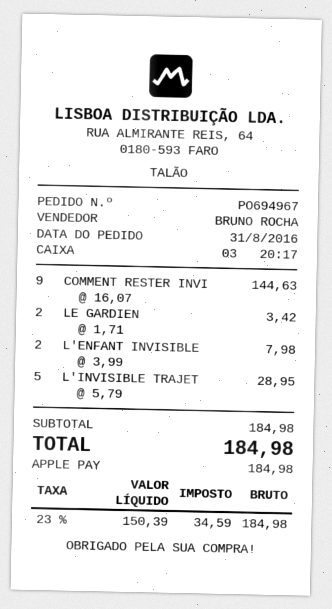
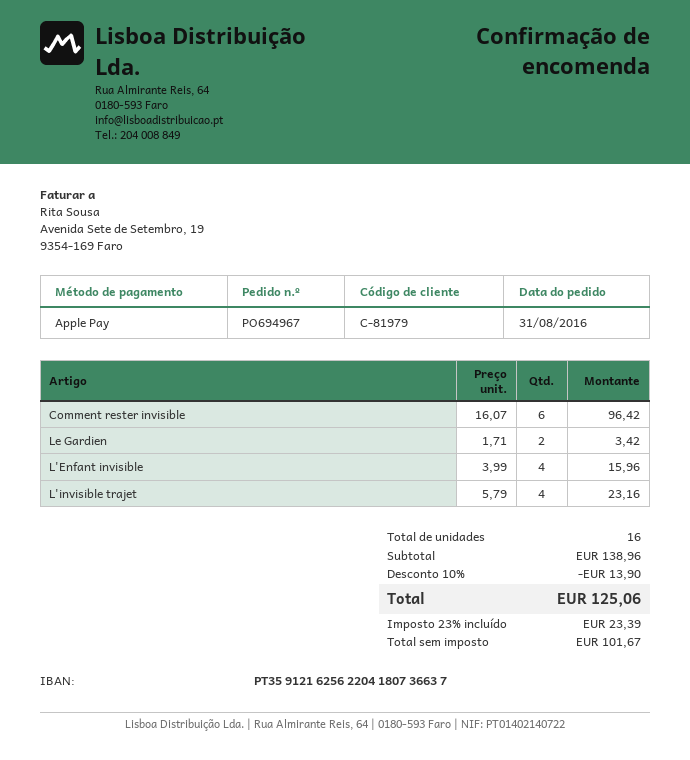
COMMENT RESTER INVI: 9 x 16.07 = 144.63 -> 6 x 16.07 = 96.42
L'ENFANT INVISIBLE: 2 x 3.99 = 7.98 -> 4 x 3.99 = 15.96
L'INVISIBLE TRAJET: 5 x 5.79 = 28.95 -> 4 x 5.79 = 23.16
subtotal: 184.98 -> 138.96
discount: none -> 10% = 13.90
net: 150.39 -> 101.67
tax: 23% = 34.59 -> 23% = 23.39
total: 184.98 -> 125.06

